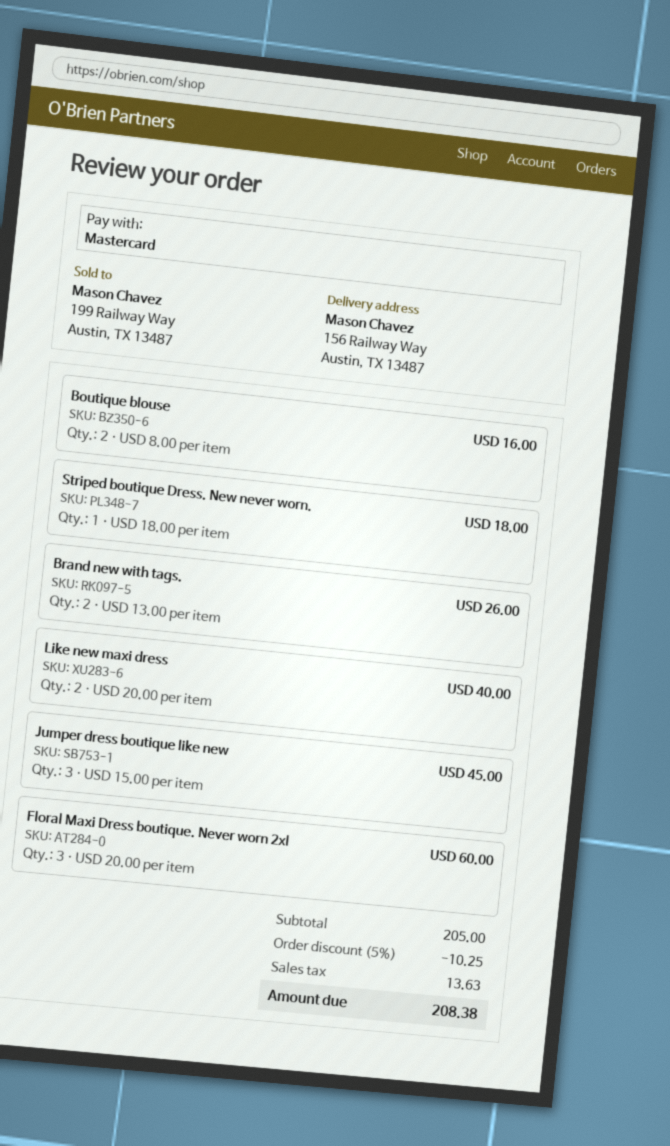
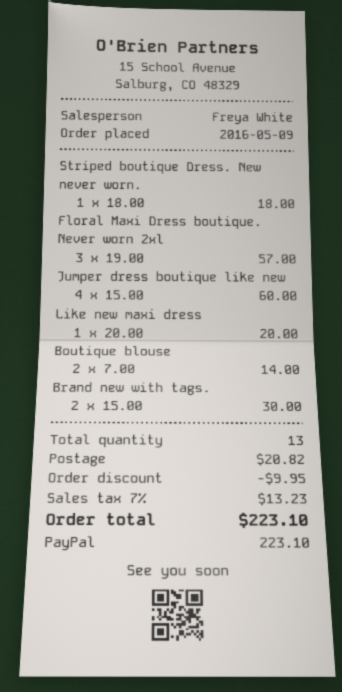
payment method: Mastercard -> PayPal
Boutique blouse: 2 x 8.00 = 16.00 -> 2 x 7.00 = 14.00
Brand new with tags.: 2 x 13.00 = 26.00 -> 2 x 15.00 = 30.00
Like new maxi dress: 2 x 20.00 = 40.00 -> 1 x 20.00 = 20.00
Jumper dress boutique like new: 3 x 15.00 = 45.00 -> 4 x 15.00 = 60.00
Floral Maxi Dress boutique. Never worn 2xl: 3 x 20.00 = 60.00 -> 3 x 19.00 = 57.00
discount: 10.25 -> 9.95
shipping: none -> 20.82
tax: 13.63 -> 13.23
total: 208.38 -> 223.10

